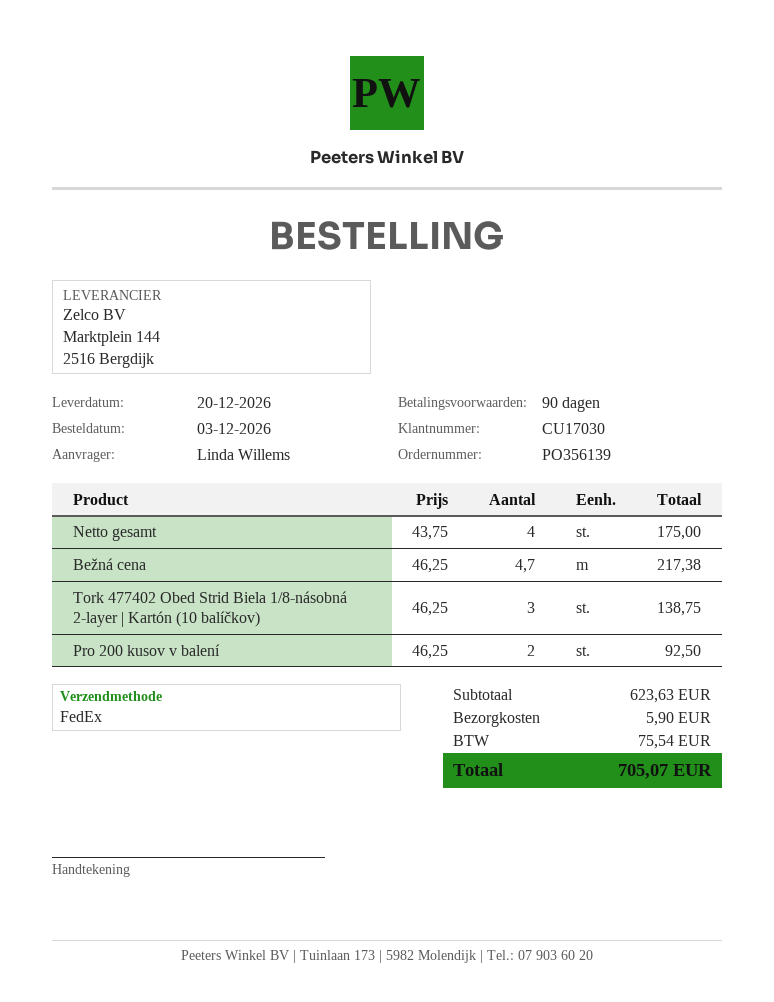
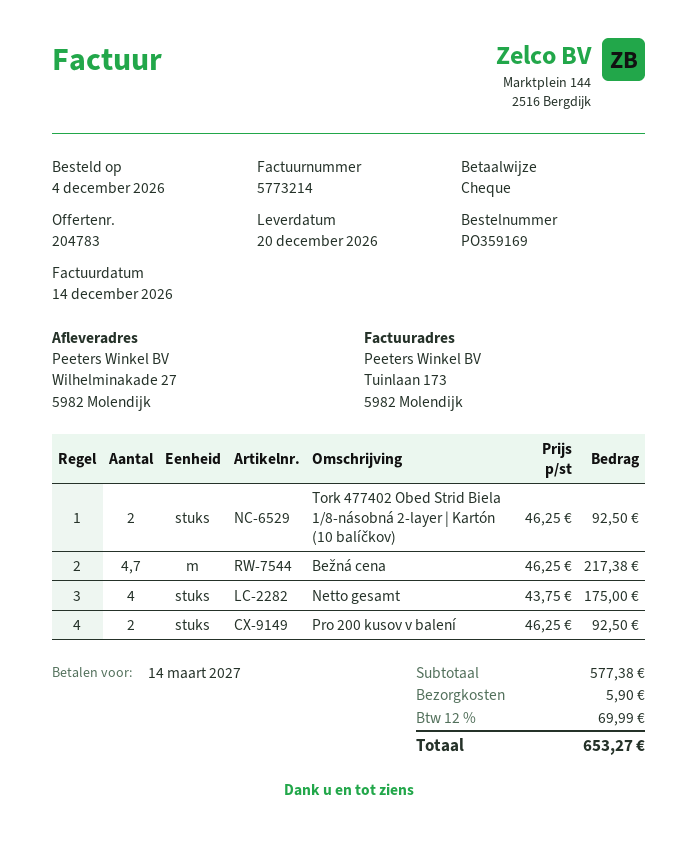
order number: PO356139 -> PO359169
order date: 2026-12-03 -> 2026-12-04
Tork 477402 Obed Strid Biela 1/8-násobná 2-layer | Kartón (10 balíčkov): 3 x 46.25 = 138.75 -> 2 x 46.25 = 92.50
subtotal: 623.63 -> 577.38
tax: 75.54 -> 69.99
total: 705.07 -> 653.27

